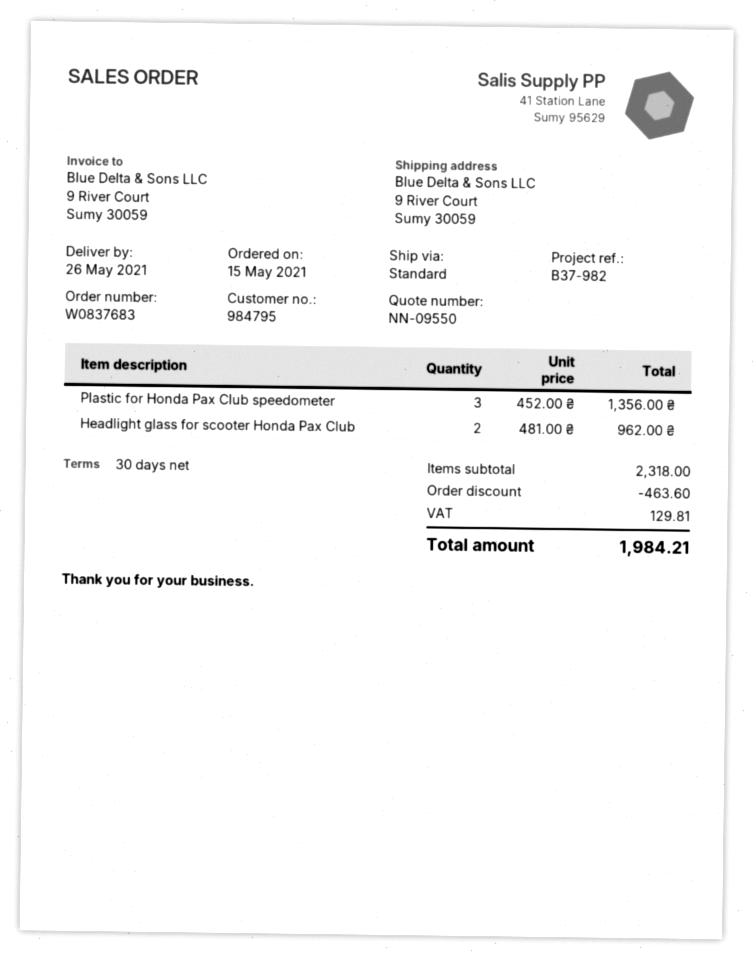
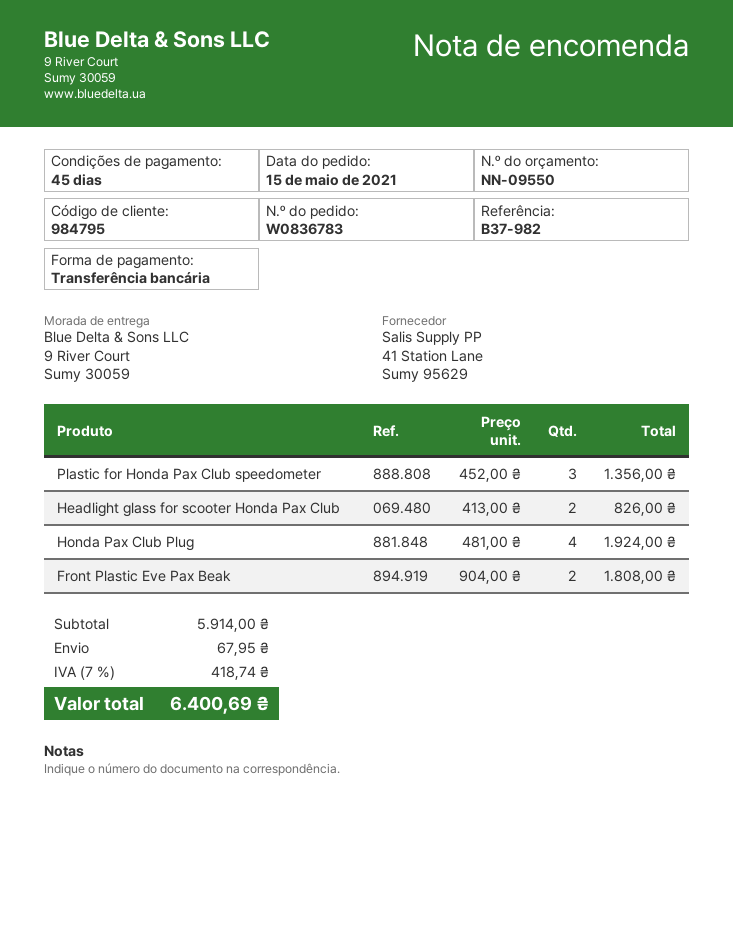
order number: W0837683 -> W0836783
payment terms: 30 days -> 45 days
Headlight glass for scooter Honda Pax Club: 2 x 481.00 = 962.00 -> 2 x 413.00 = 826.00
Honda Pax Club Plug: none -> 4 x 481.00 = 1924.00
Front Plastic Eve Pax Beak: none -> 2 x 904.00 = 1808.00
subtotal: 2318.00 -> 5914.00
discount: 463.60 -> none
shipping: none -> 67.95
tax: 129.81 -> 418.74
total: 1984.21 -> 6400.69

